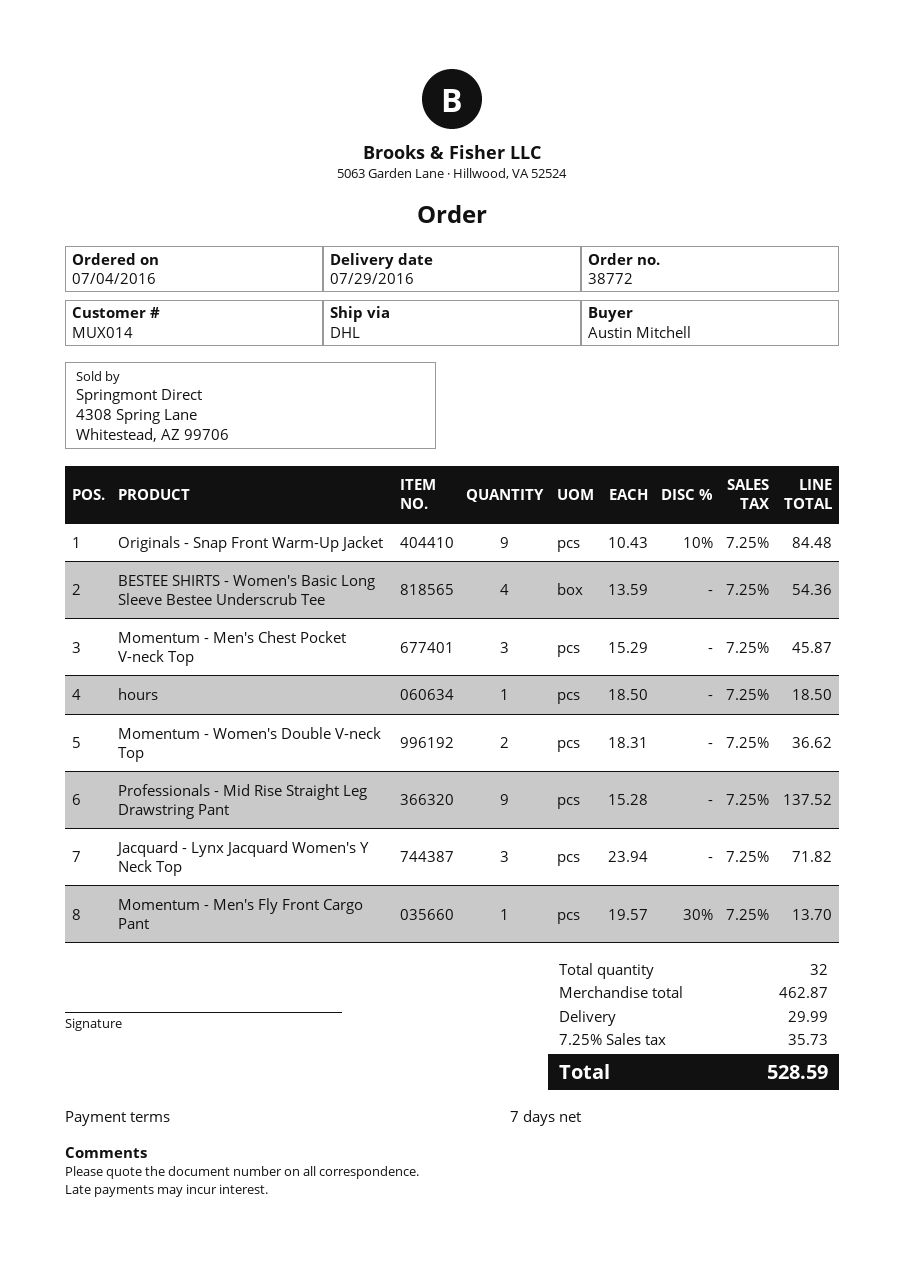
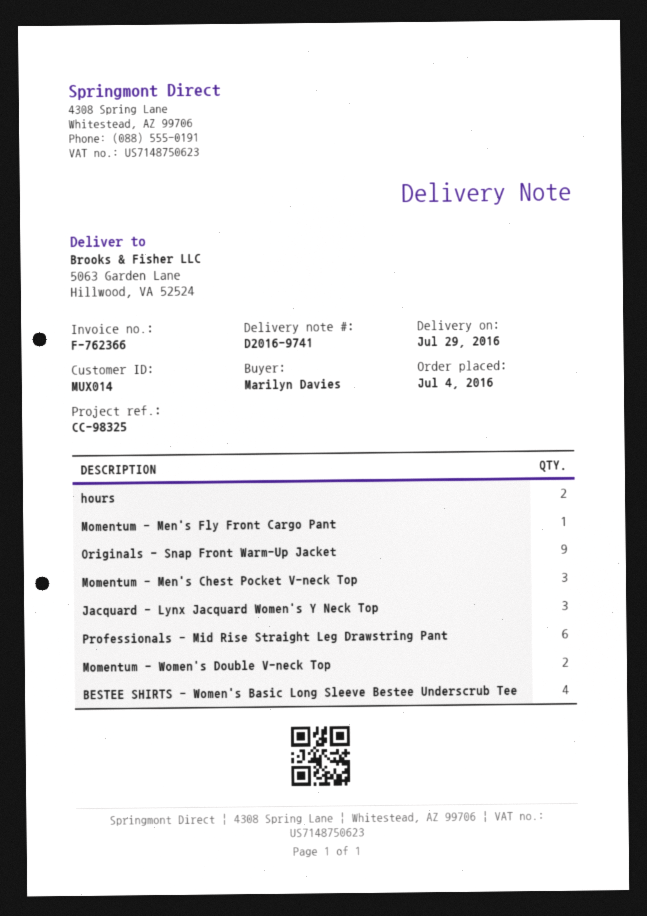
ordered by: Austin Mitchell -> Marilyn Davies
hours: 1 -> 2
Professionals - Mid Rise Straight Leg Drawstring Pant: 9 -> 6

